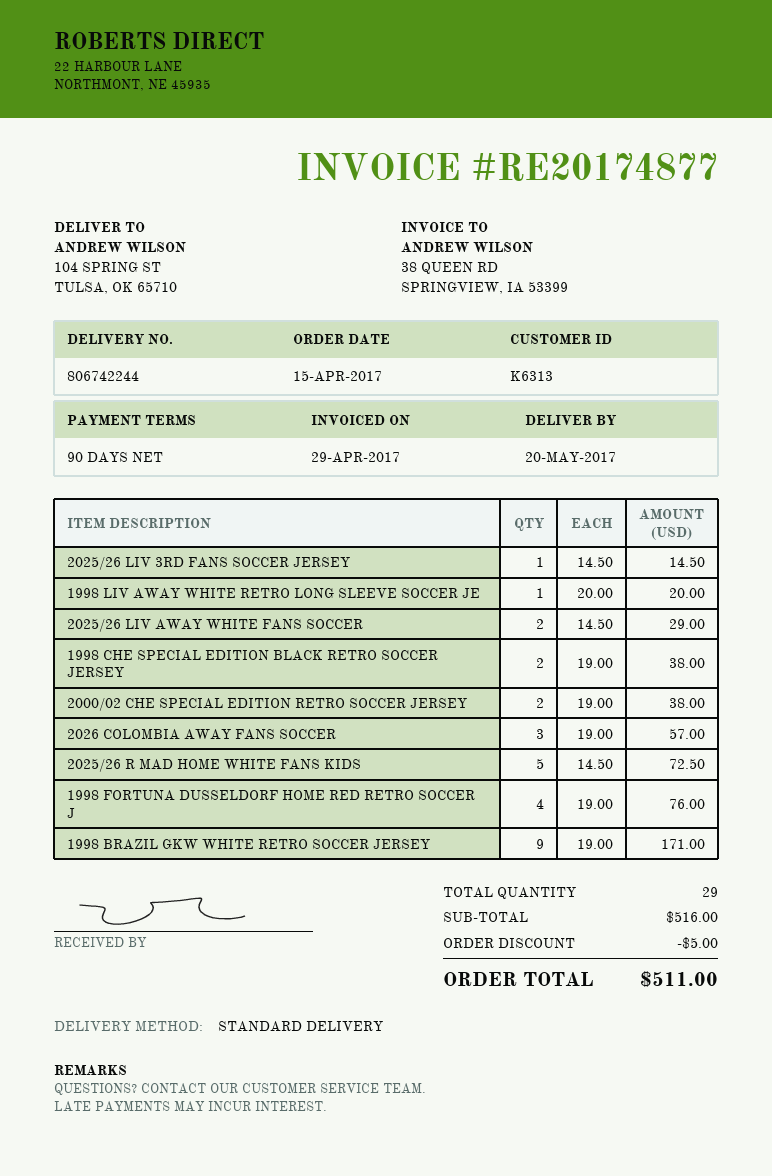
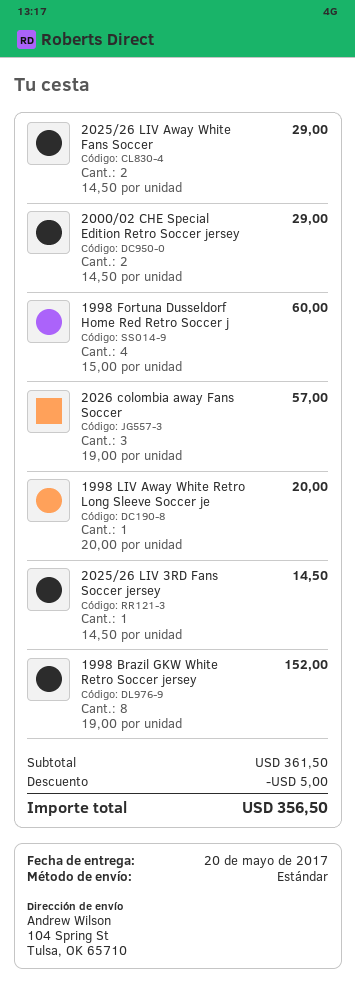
1998 CHE SPECIAL EDITION BLACK RETRO SOCCER JERSEY: 2 x 19.00 = 38.00 -> none
2000/02 CHE SPECIAL EDITION RETRO SOCCER JERSEY: 2 x 19.00 = 38.00 -> 2 x 14.50 = 29.00
2025/26 R MAD HOME WHITE FANS KIDS: 5 x 14.50 = 72.50 -> none
1998 FORTUNA DUSSELDORF HOME RED RETRO SOCCER J: 4 x 19.00 = 76.00 -> 4 x 15.00 = 60.00
1998 BRAZIL GKW WHITE RETRO SOCCER JERSEY: 9 x 19.00 = 171.00 -> 8 x 19.00 = 152.00
subtotal: 516.00 -> 361.50
total: 511.00 -> 356.50

